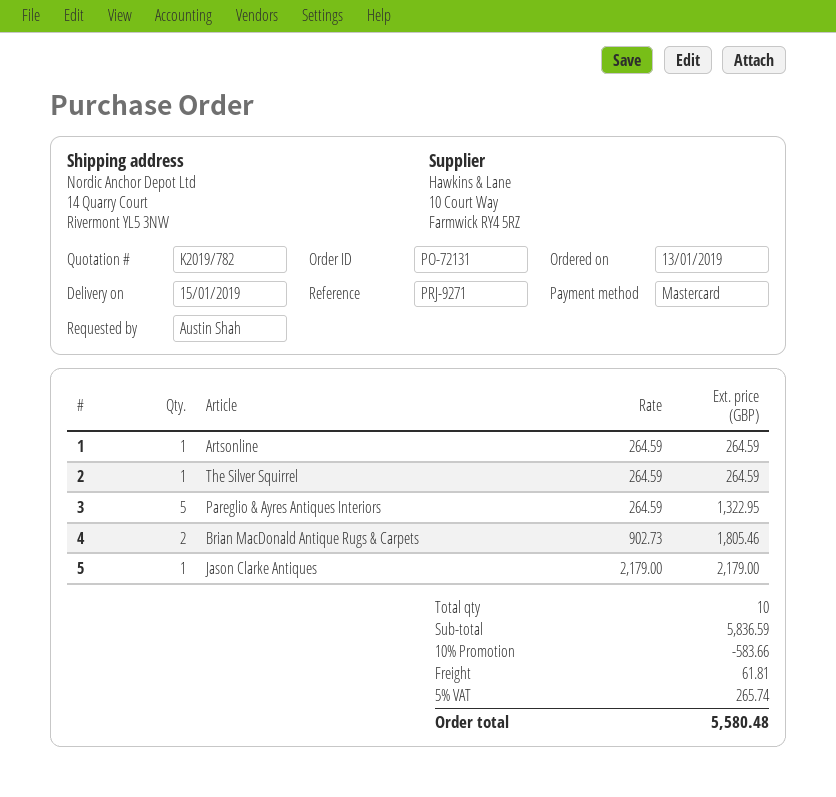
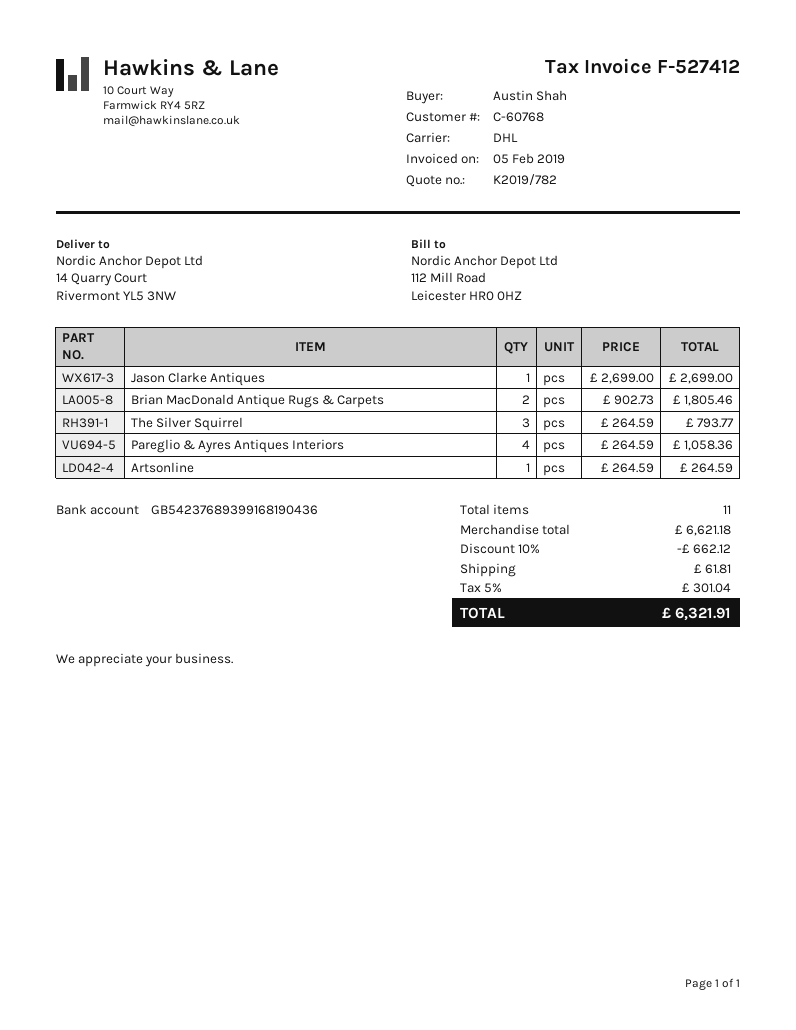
The Silver Squirrel: 1 x 264.59 = 264.59 -> 3 x 264.59 = 793.77
Pareglio & Ayres Antiques Interiors: 5 x 264.59 = 1322.95 -> 4 x 264.59 = 1058.36
Jason Clarke Antiques: 1 x 2179.00 = 2179.00 -> 1 x 2699.00 = 2699.00
total quantity: 10 -> 11
subtotal: 5836.59 -> 6621.18
discount: 10% = 583.66 -> 10% = 662.12
tax: 5% = 265.74 -> 5% = 301.04
total: 5580.48 -> 6321.91

